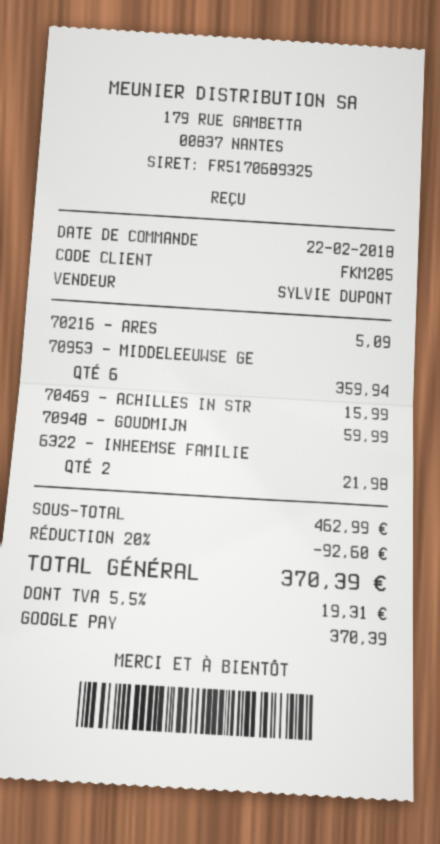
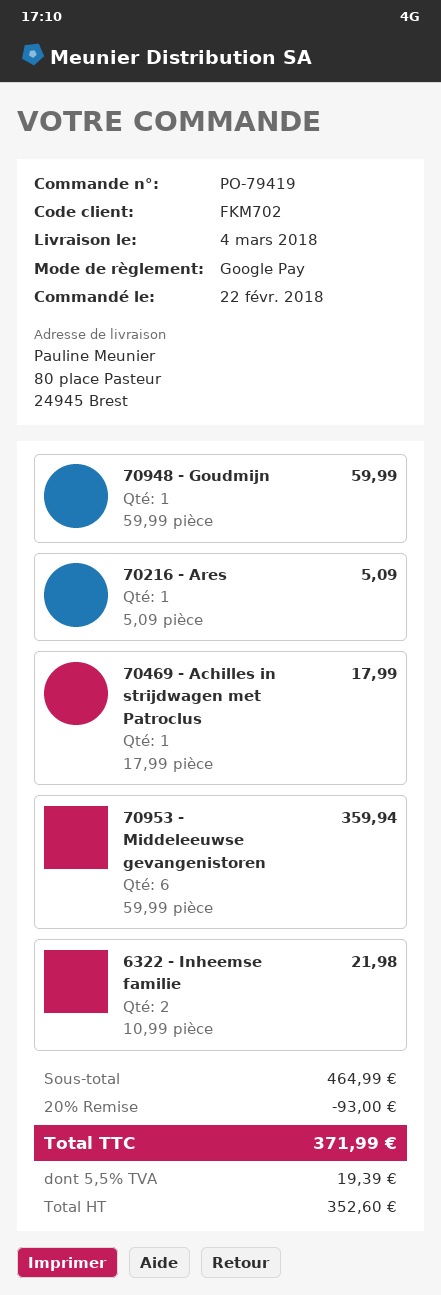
customer number: FKM205 -> FKM702
70469 - ACHILLES IN STR: 1 for 15.99 -> 1 for 17.99
subtotal: 462.99 -> 464.99
discount: 20% = 92.60 -> 20% = 93.00
tax: 5.5% = 19.31 -> 5.5% = 19.39
total: 370.39 -> 371.99

